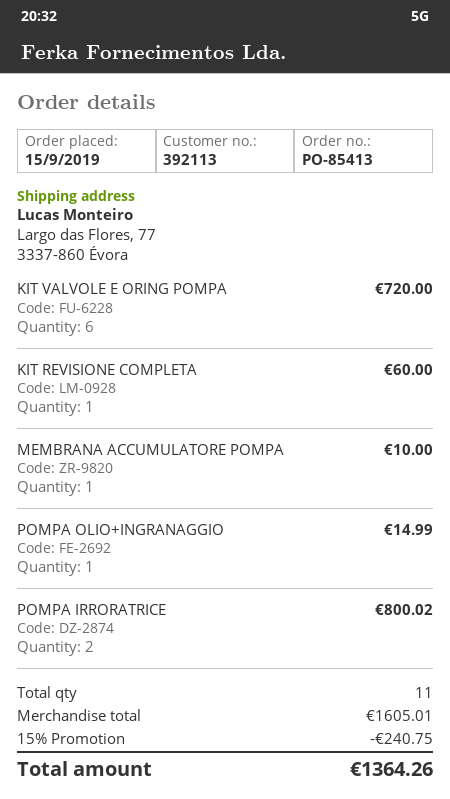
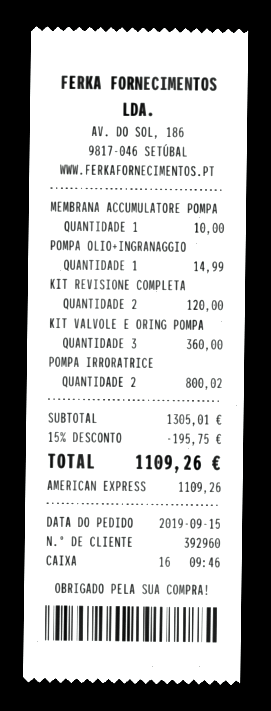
customer number: 392113 -> 392960
KIT VALVOLE E ORING POMPA: 6 for 720.00 -> 3 for 360.00
KIT REVISIONE COMPLETA: 1 for 60.00 -> 2 for 120.00
subtotal: 1605.01 -> 1305.01
discount: 15% = 240.75 -> 15% = 195.75
total: 1364.26 -> 1109.26

